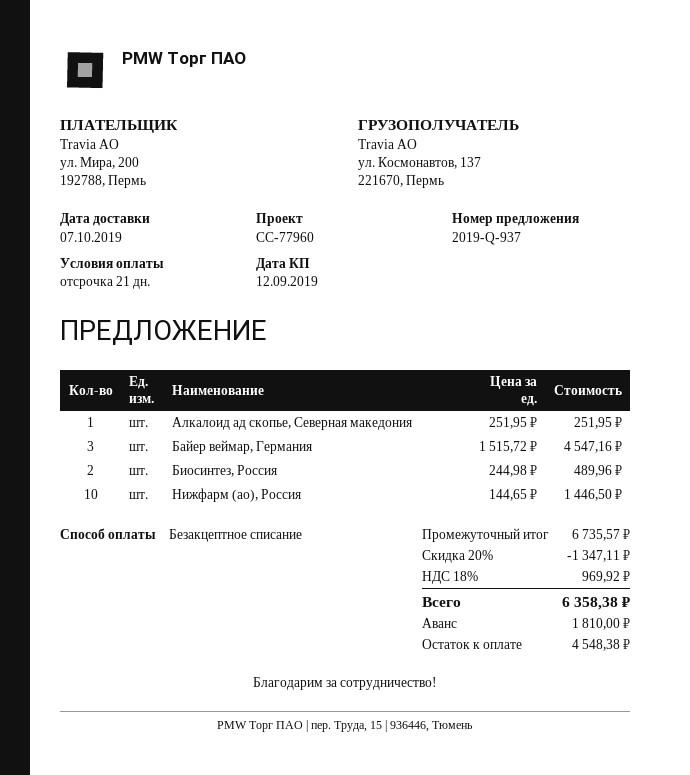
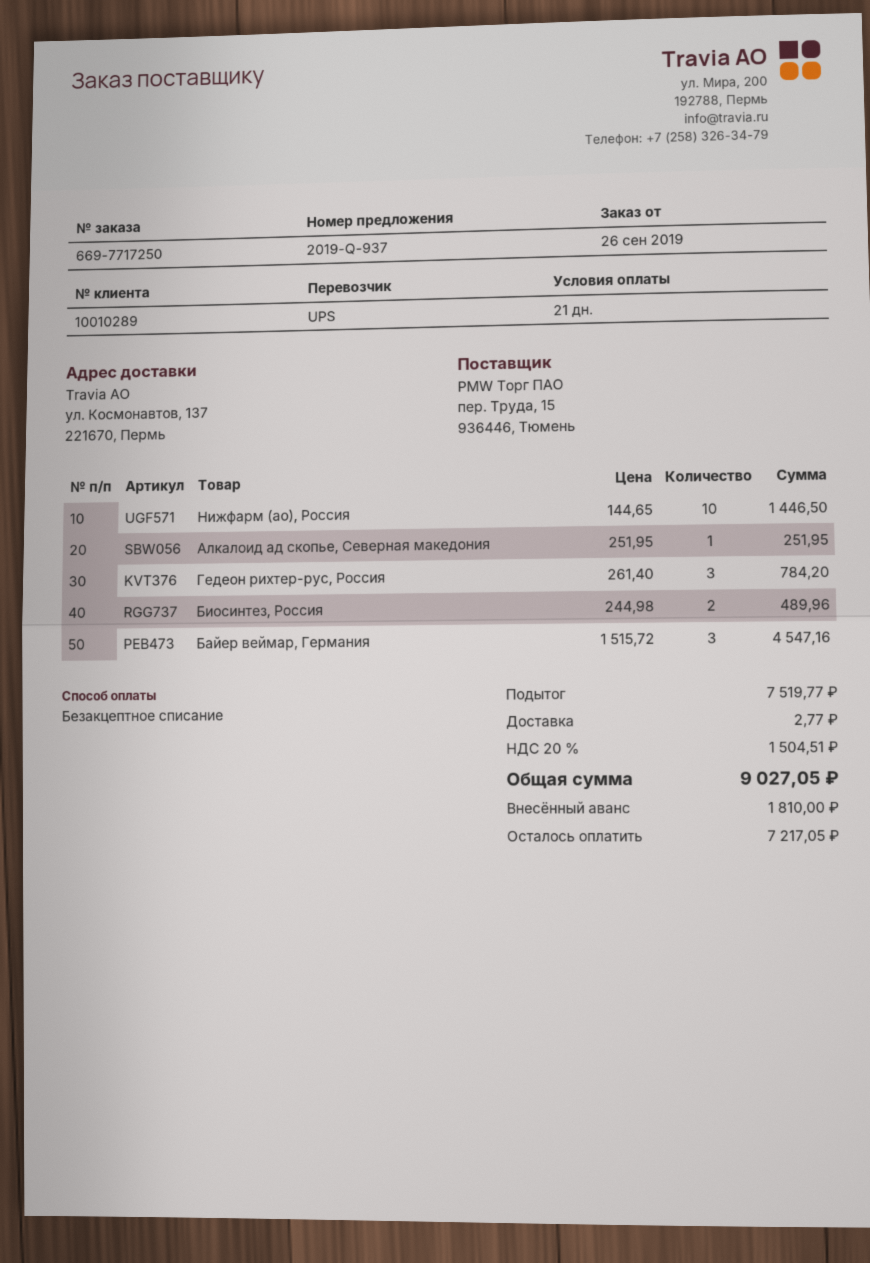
Гедеон рихтер-рус, Россия: none -> 3 x 261.40 = 784.20
subtotal: 6735.57 -> 7519.77
discount: 20% = 1347.11 -> none
shipping: none -> 2.77
tax: 18% = 969.92 -> 20% = 1504.51
total: 6358.38 -> 9027.05
balance: 4548.38 -> 7217.05

